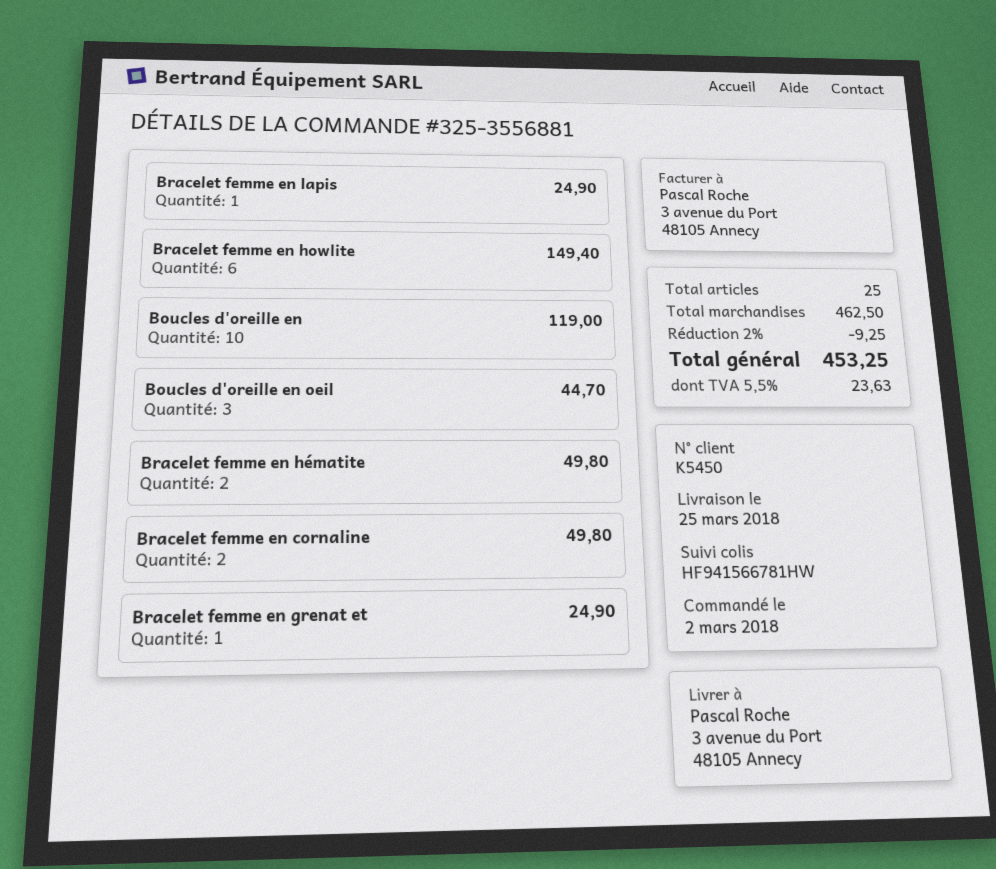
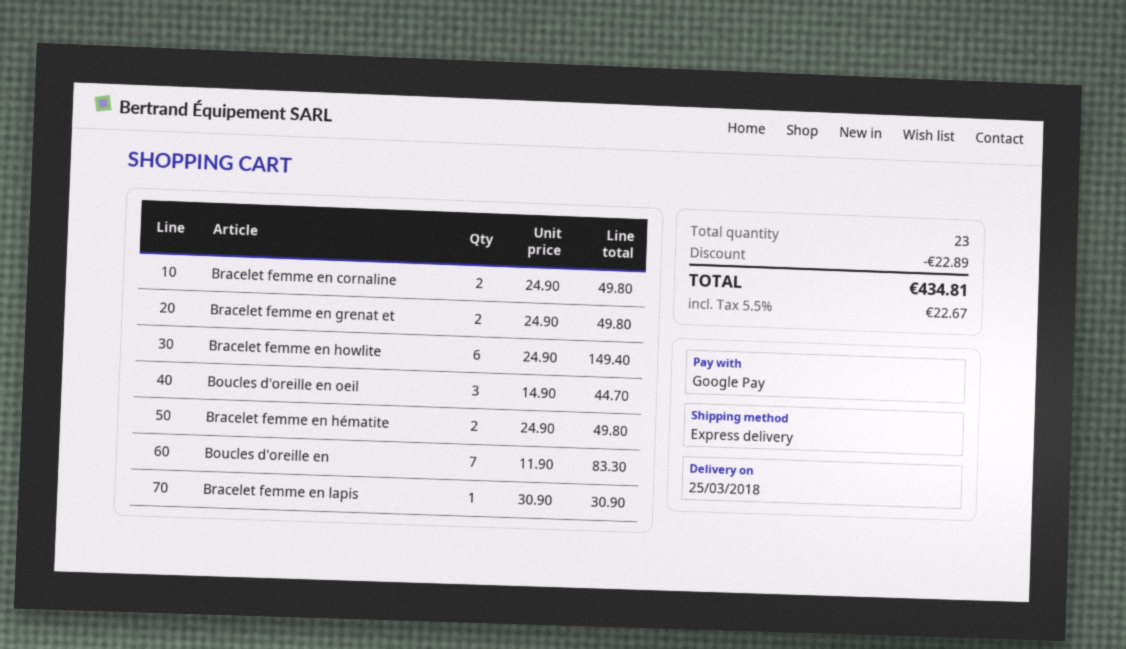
Bracelet femme en lapis: 1 for 24.90 -> 1 for 30.90
Boucles d'oreille en: 10 for 119.00 -> 7 for 83.30
Bracelet femme en grenat et: 1 for 24.90 -> 2 for 49.80
total quantity: 25 -> 23
discount: 9.25 -> 22.89
tax: 5.5% = 23.63 -> 5.5% = 22.67
total: 453.25 -> 434.81

